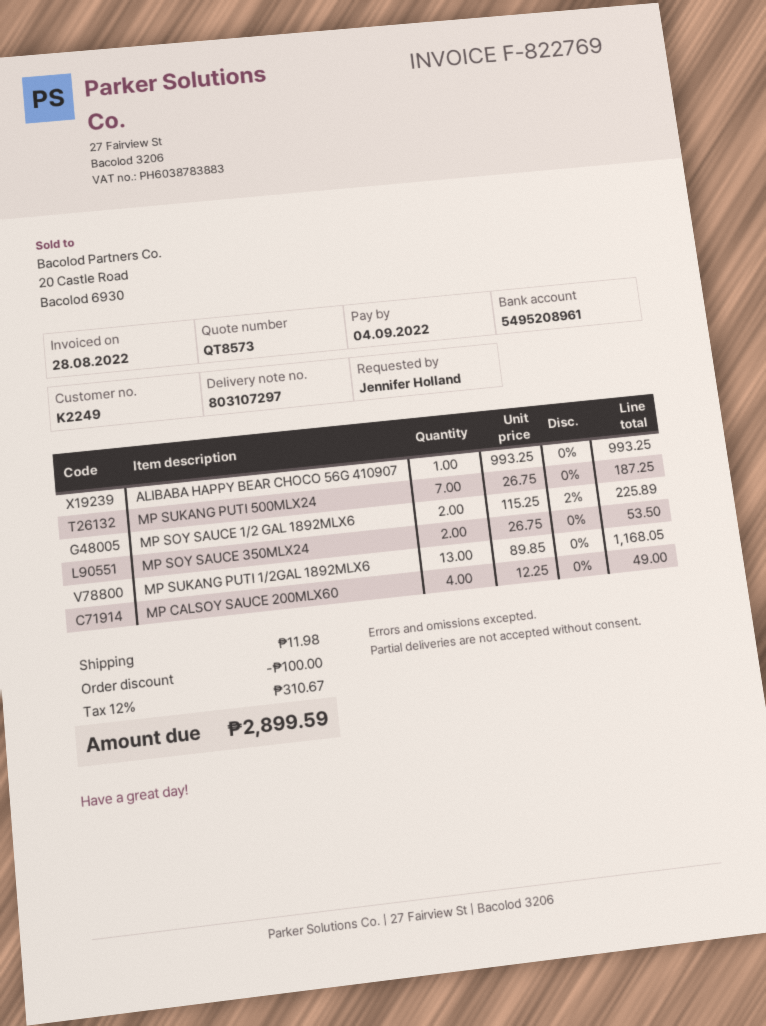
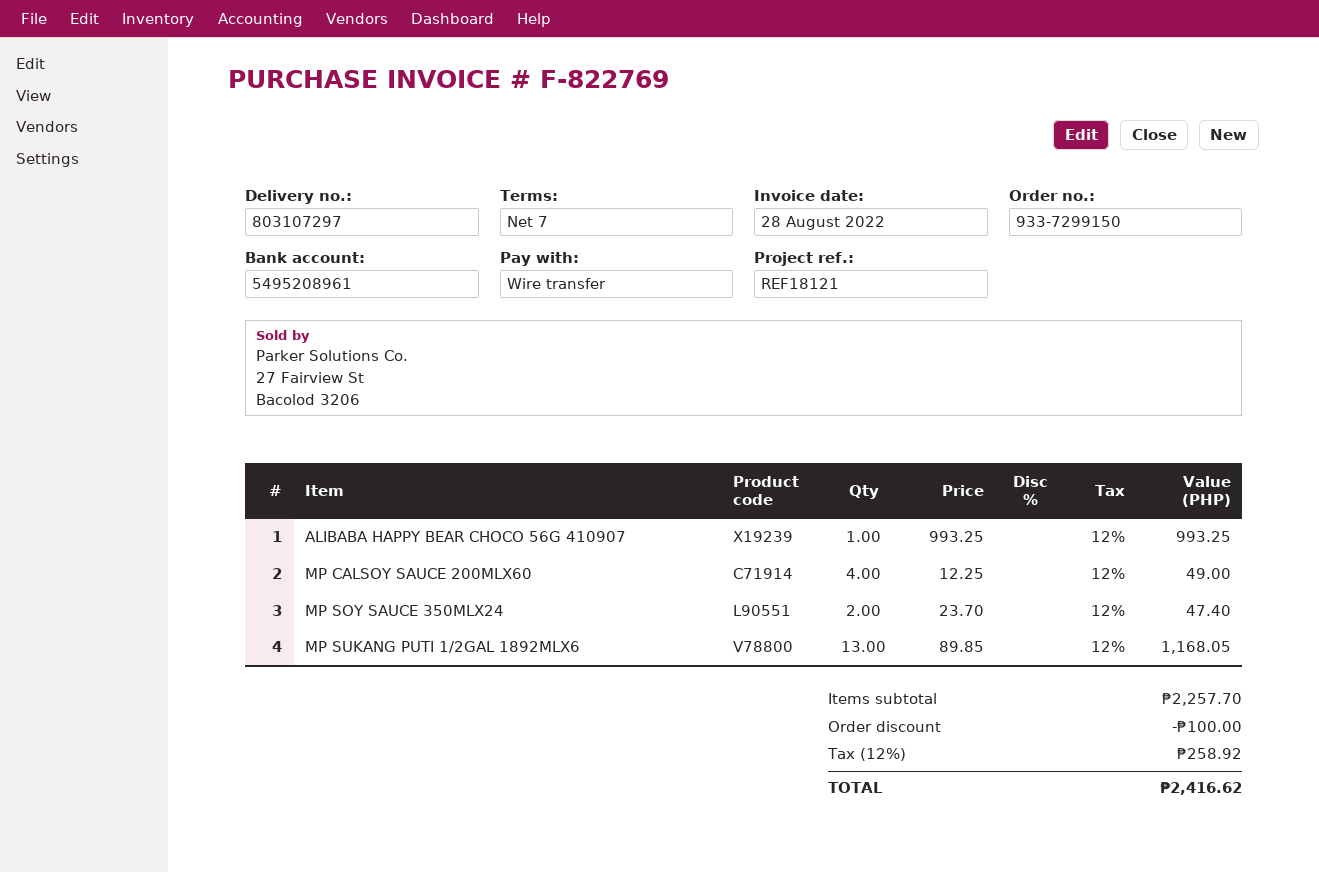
MP SUKANG PUTI 500MLX24: 7 x 26.75 = 187.25 -> none
MP SOY SAUCE 1/2 GAL 1892MLX6: 2 x 115.25 - 2% = 225.89 -> none
MP SOY SAUCE 350MLX24: 2 x 26.75 = 53.50 -> 2 x 23.70 = 47.40
shipping: 11.98 -> none
tax: 12% = 310.67 -> 12% = 258.92
total: 2899.59 -> 2416.62

